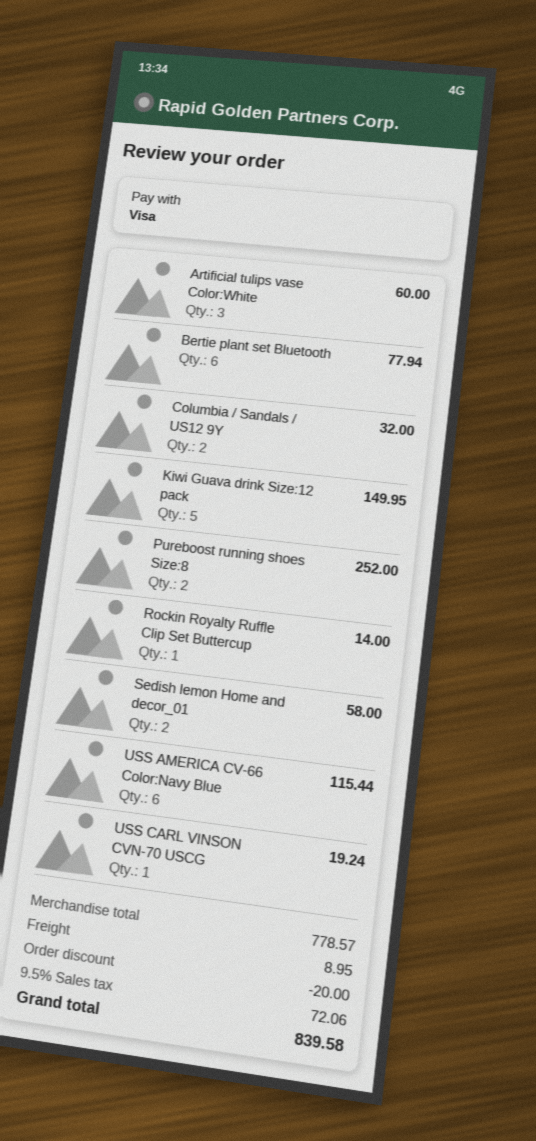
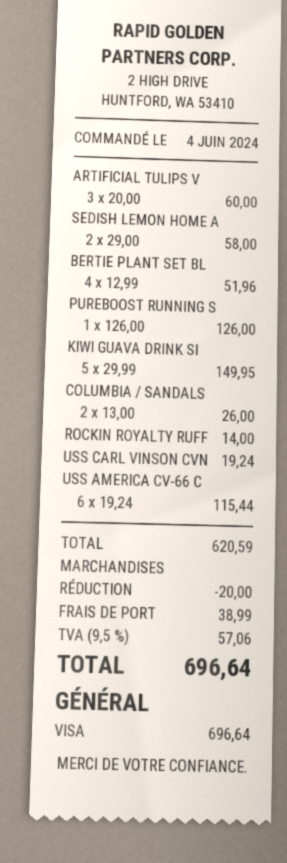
Bertie plant set Bluetooth: 6 for 77.94 -> 4 for 51.96
Columbia / Sandals / US12 9Y: 2 for 32.00 -> 2 for 26.00
Pureboost running shoes Size:8: 2 for 252.00 -> 1 for 126.00
subtotal: 778.57 -> 620.59
shipping: 8.95 -> 38.99
tax: 9.5% = 72.06 -> 9.5% = 57.06
total: 839.58 -> 696.64

